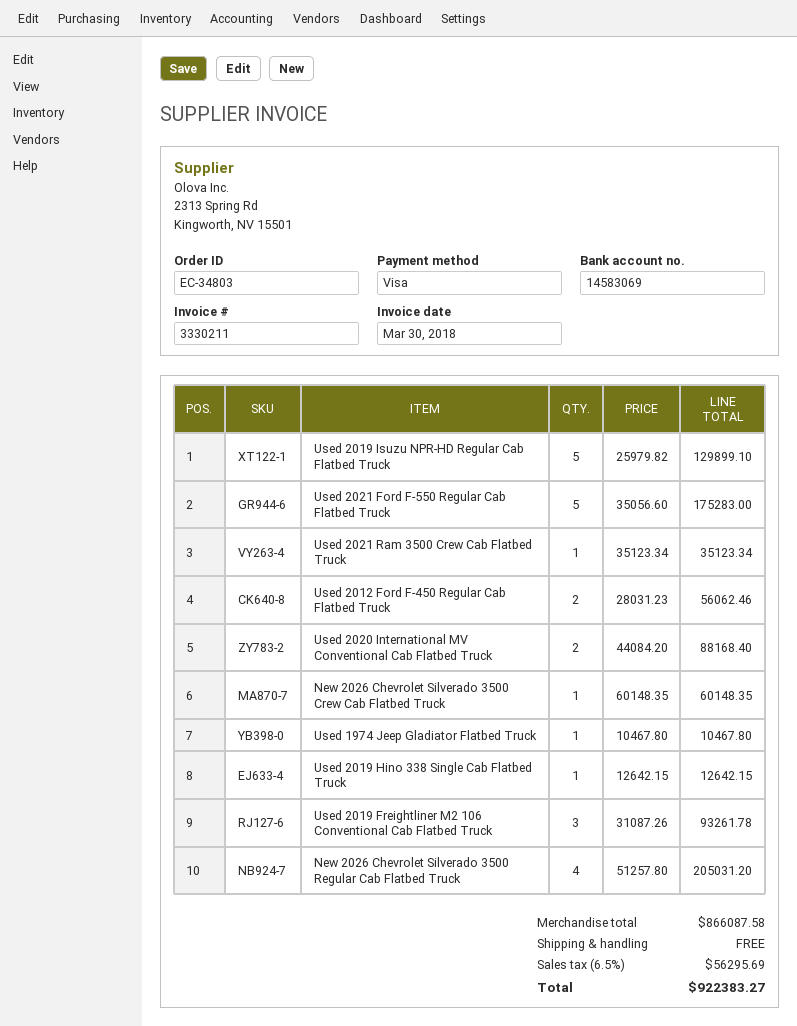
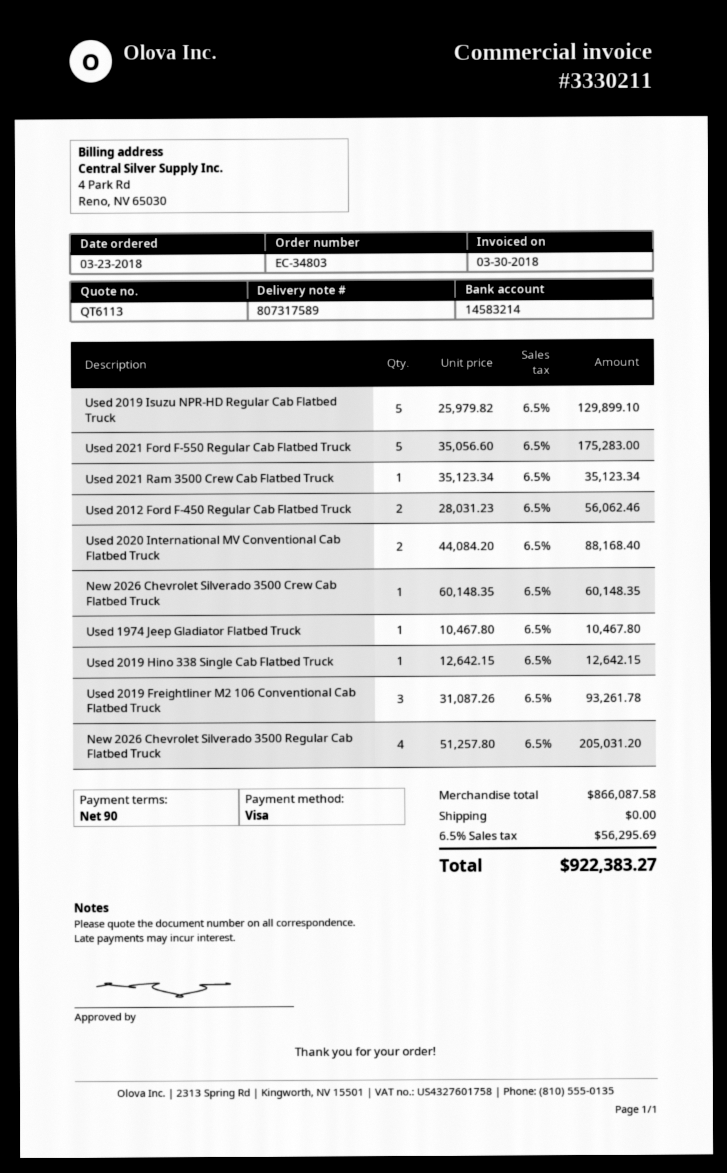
bank account: 14583069 -> 14583214

